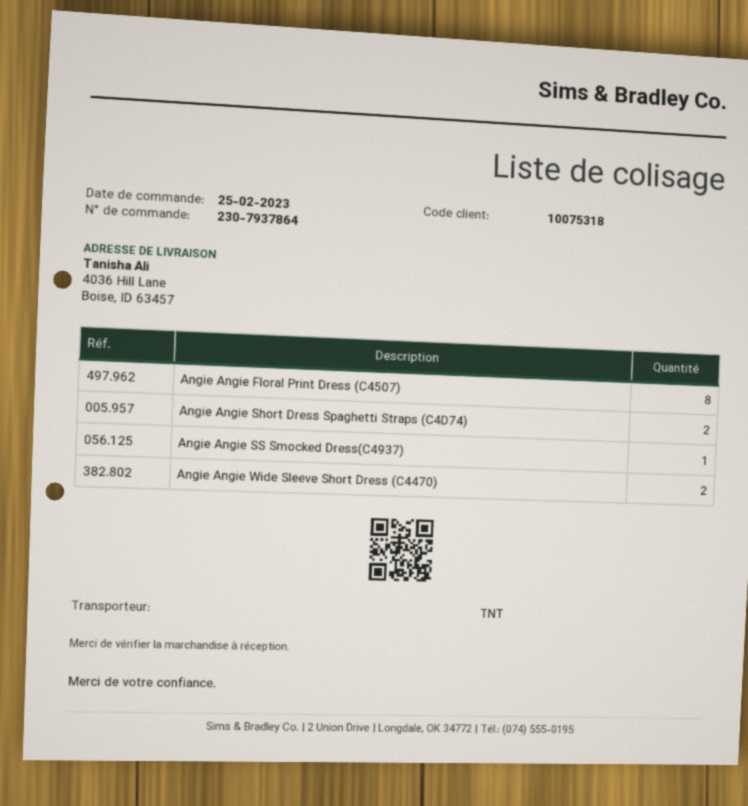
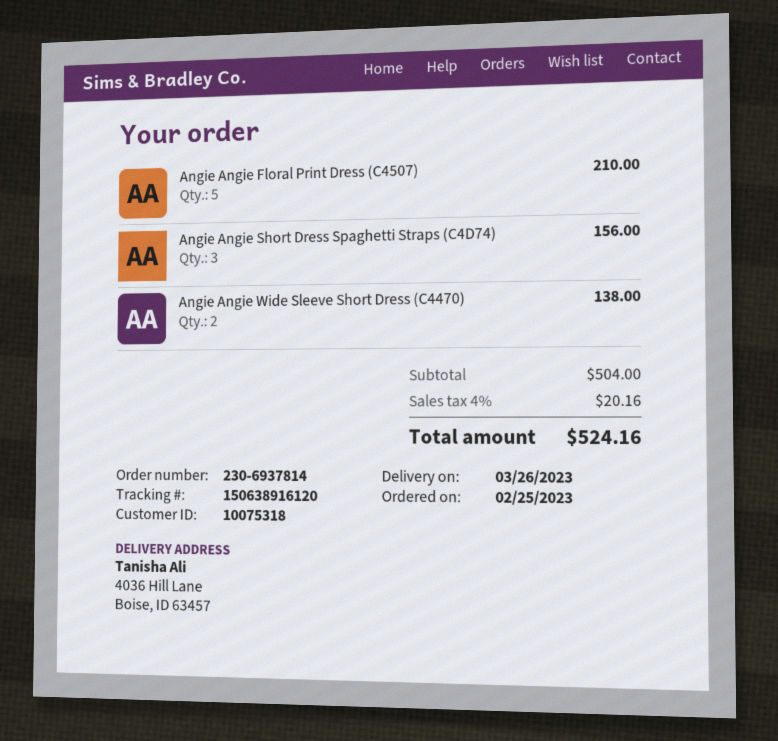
order number: 230-7937864 -> 230-6937814
Angie Angie Floral Print Dress (C4507): 8 -> 5
Angie Angie Short Dress Spaghetti Straps (C4D74): 2 -> 3
Angie Angie SS Smocked Dress(C4937): 1 -> none

